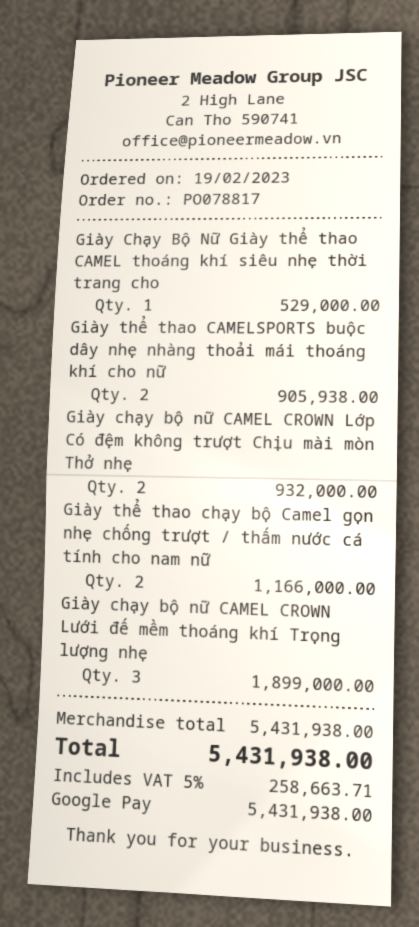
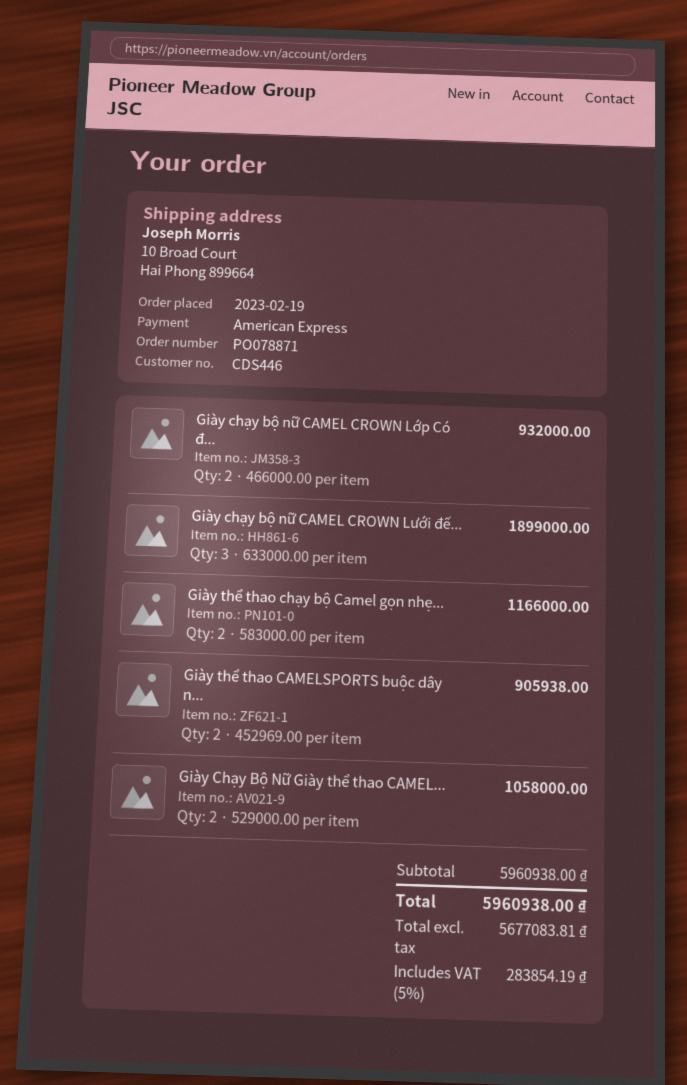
order number: PO078817 -> PO078871
payment method: Google Pay -> American Express
Giày Chạy Bộ Nữ Giày thể thao CAMEL thoáng khí siêu nhẹ thời trang cho: 1 for 529000.00 -> 2 for 1058000.00
subtotal: 5431938.00 -> 5960938.00
tax: 5% = 258663.71 -> 5% = 283854.19
total: 5431938.00 -> 5960938.00

